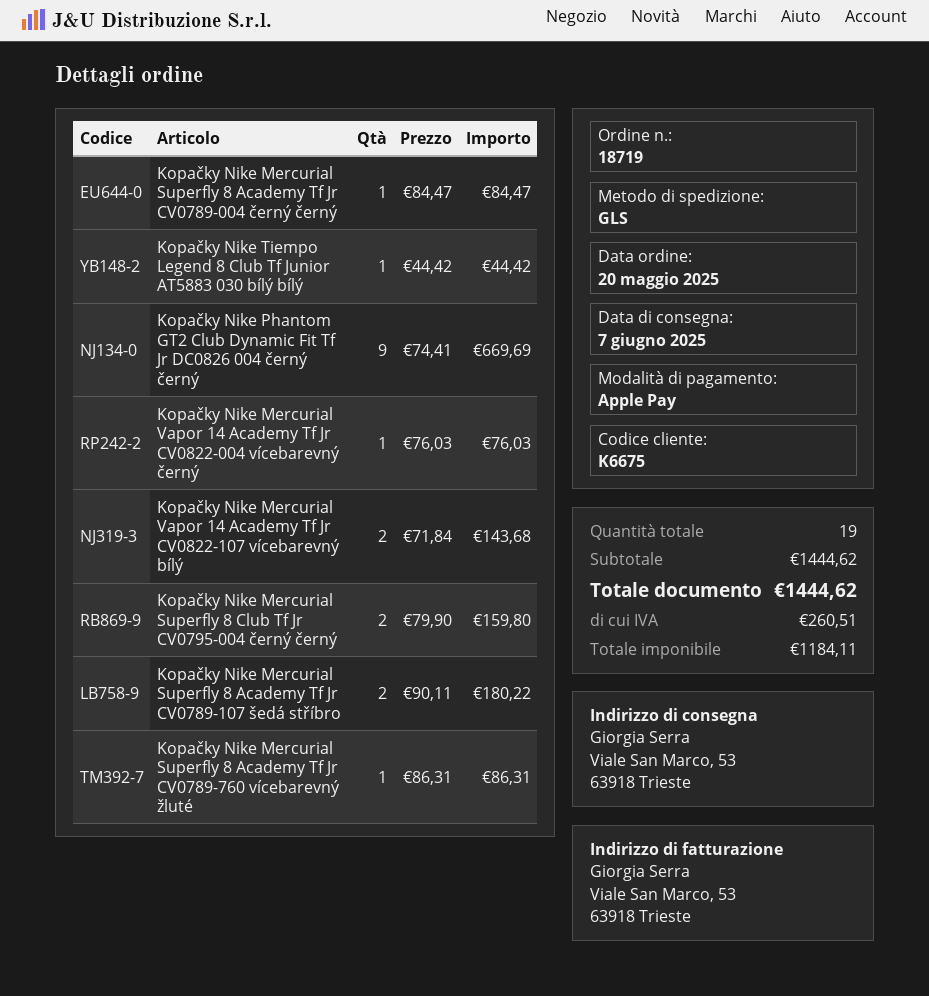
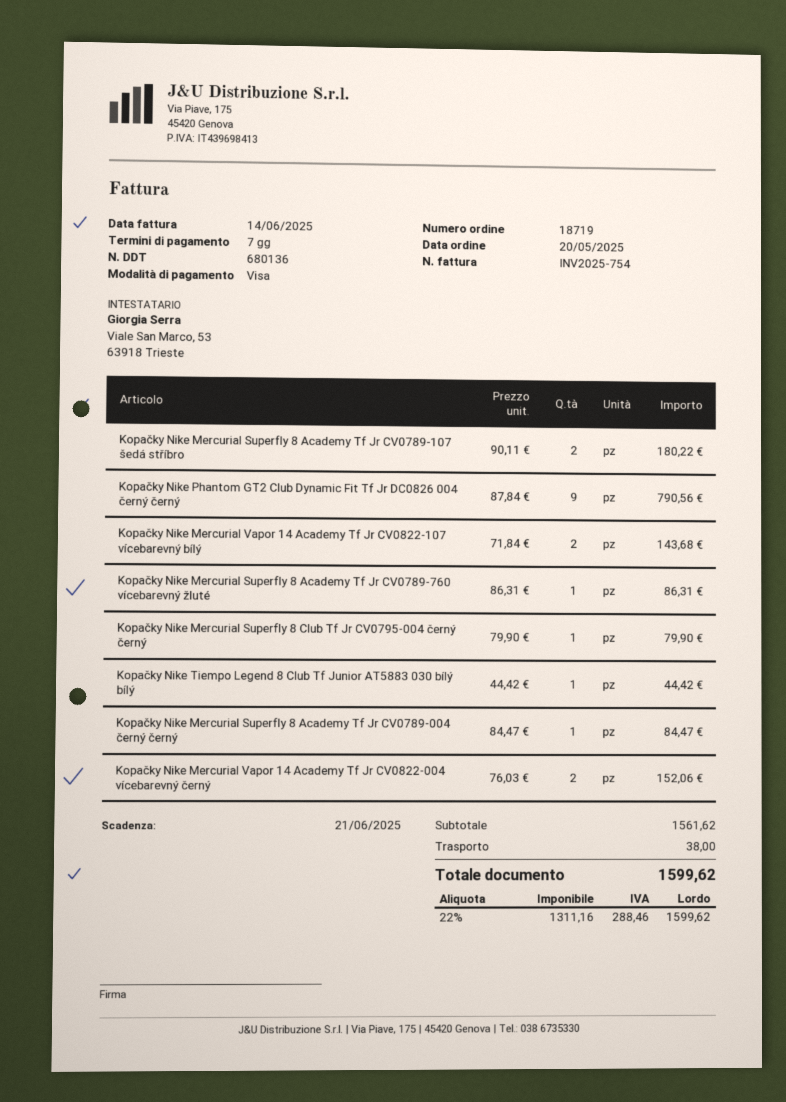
payment method: Apple Pay -> Visa
Kopačky Nike Phantom GT2 Club Dynamic Fit Tf Jr DC0826 004 černý černý: 9 x 74.41 = 669.69 -> 9 x 87.84 = 790.56
Kopačky Nike Mercurial Vapor 14 Academy Tf Jr CV0822-004 vícebarevný černý: 1 x 76.03 = 76.03 -> 2 x 76.03 = 152.06
Kopačky Nike Mercurial Superfly 8 Club Tf Jr CV0795-004 černý černý: 2 x 79.90 = 159.80 -> 1 x 79.90 = 79.90
subtotal: 1444.62 -> 1561.62
shipping: none -> 38.00
net: 1184.11 -> 1311.16
tax: 260.51 -> 288.46
total: 1444.62 -> 1599.62

